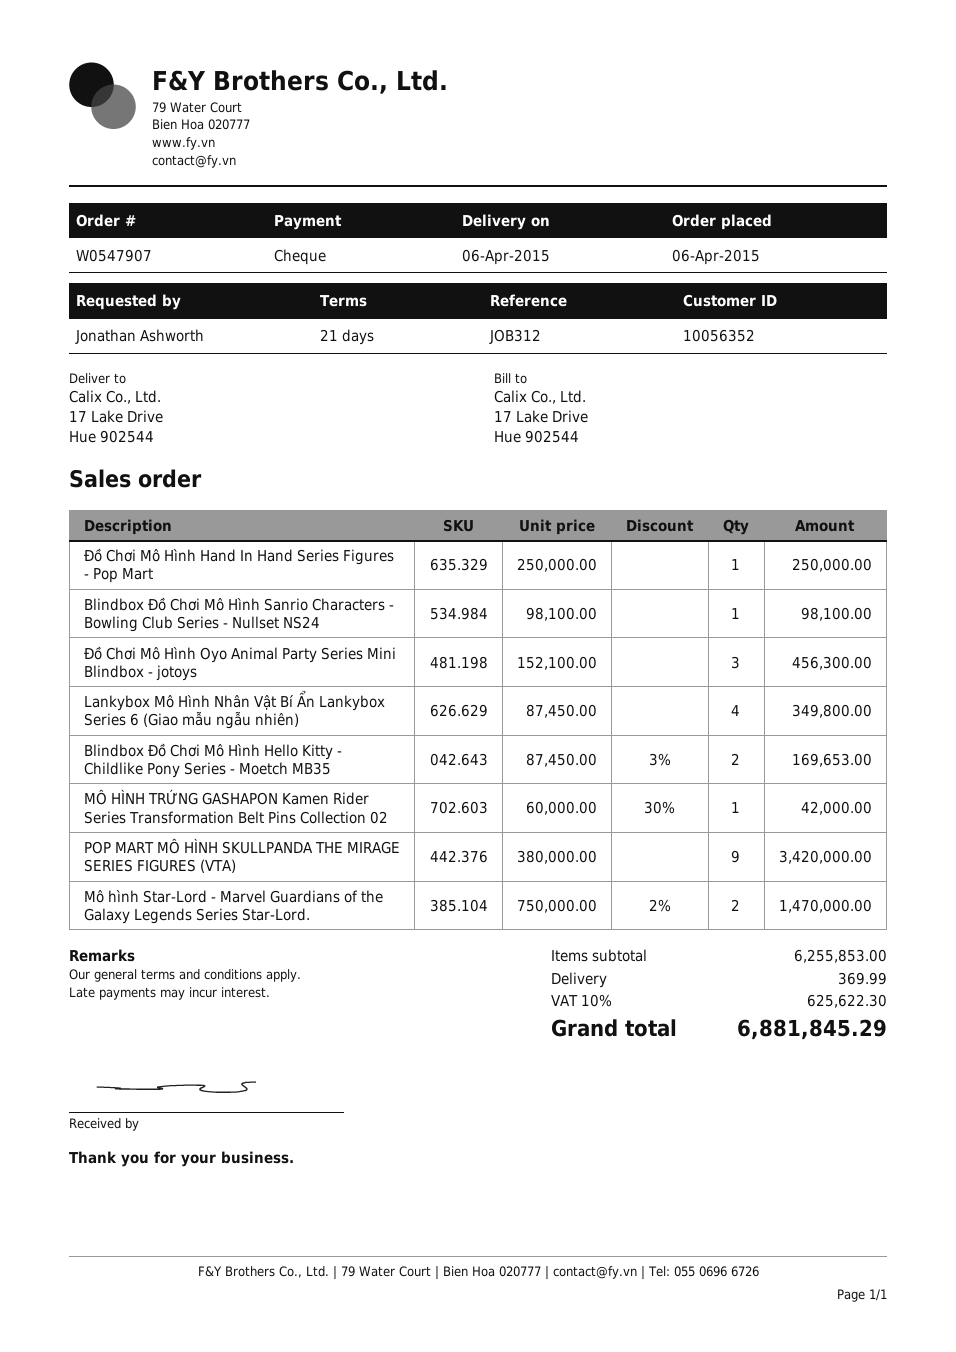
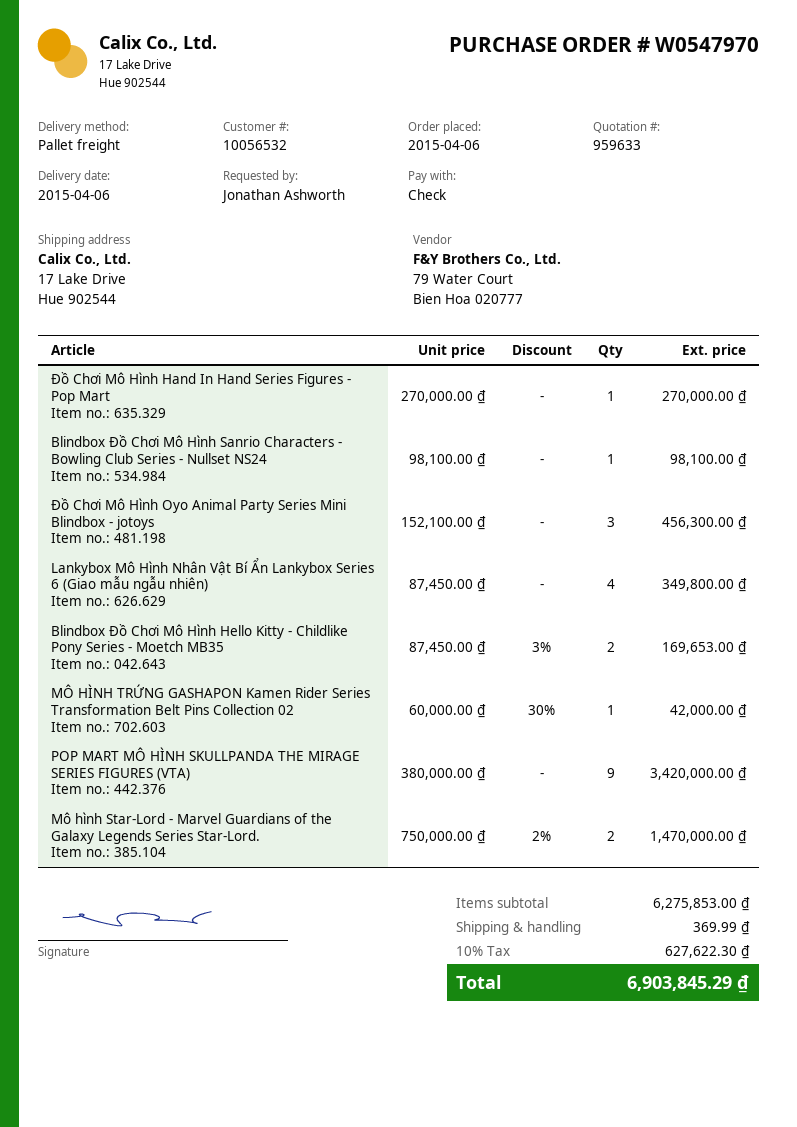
order number: W0547907 -> W0547970
customer number: 10056352 -> 10056532
Đồ Chơi Mô Hình Hand In Hand Series Figures - Pop Mart: 1 x 250000.00 = 250000.00 -> 1 x 270000.00 = 270000.00
subtotal: 6255853.00 -> 6275853.00
tax: 10% = 625622.30 -> 10% = 627622.30
total: 6881845.29 -> 6903845.29

